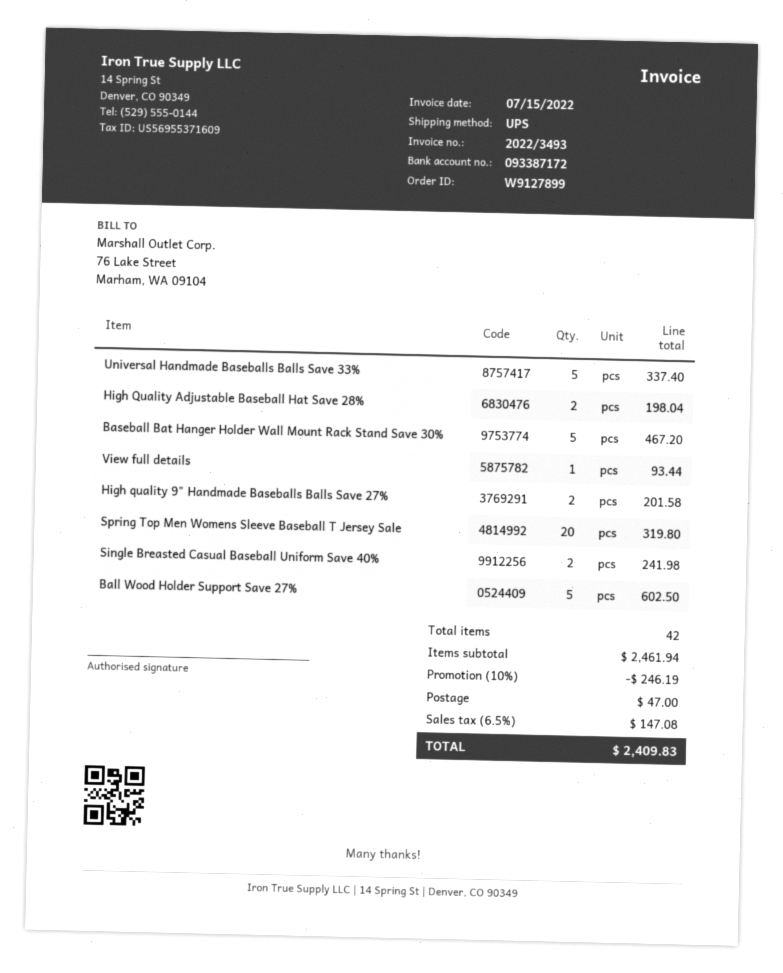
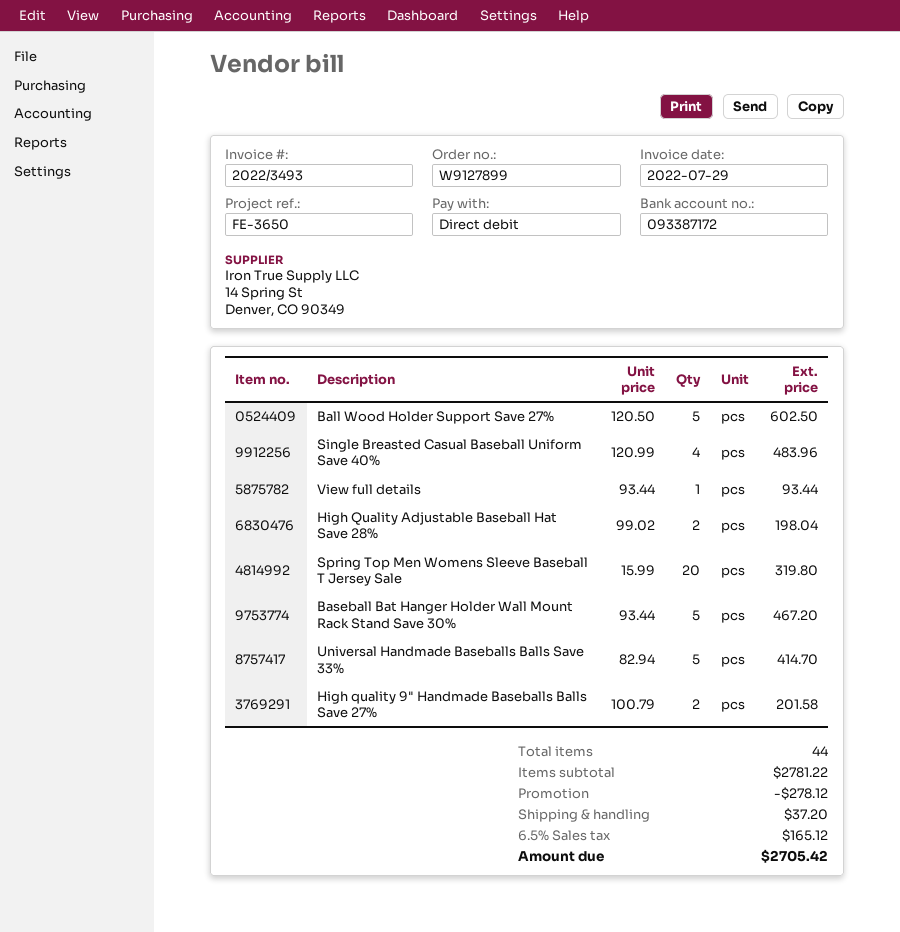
invoice date: 2022-07-15 -> 2022-07-29
Universal Handmade Baseballs Balls Save 33%: 5 for 337.40 -> 5 for 414.70
Single Breasted Casual Baseball Uniform Save 40%: 2 for 241.98 -> 4 for 483.96
total quantity: 42 -> 44
subtotal: 2461.94 -> 2781.22
discount: 246.19 -> 278.12
shipping: 47.00 -> 37.20
tax: 6.5% = 147.08 -> 6.5% = 165.12
total: 2409.83 -> 2705.42

